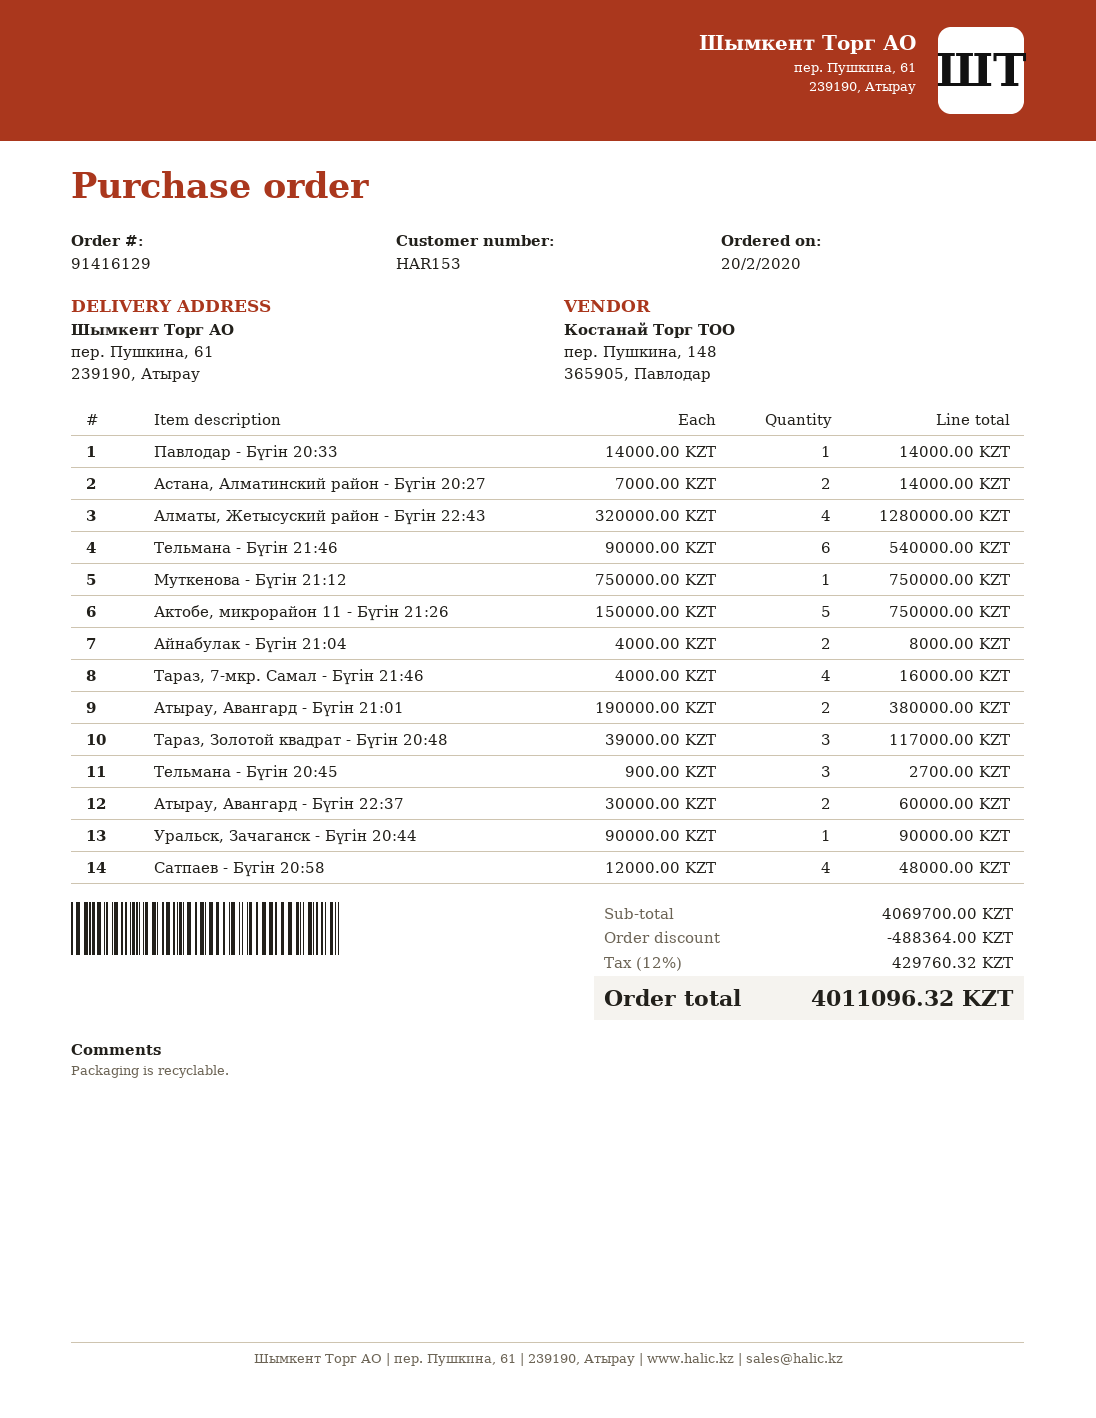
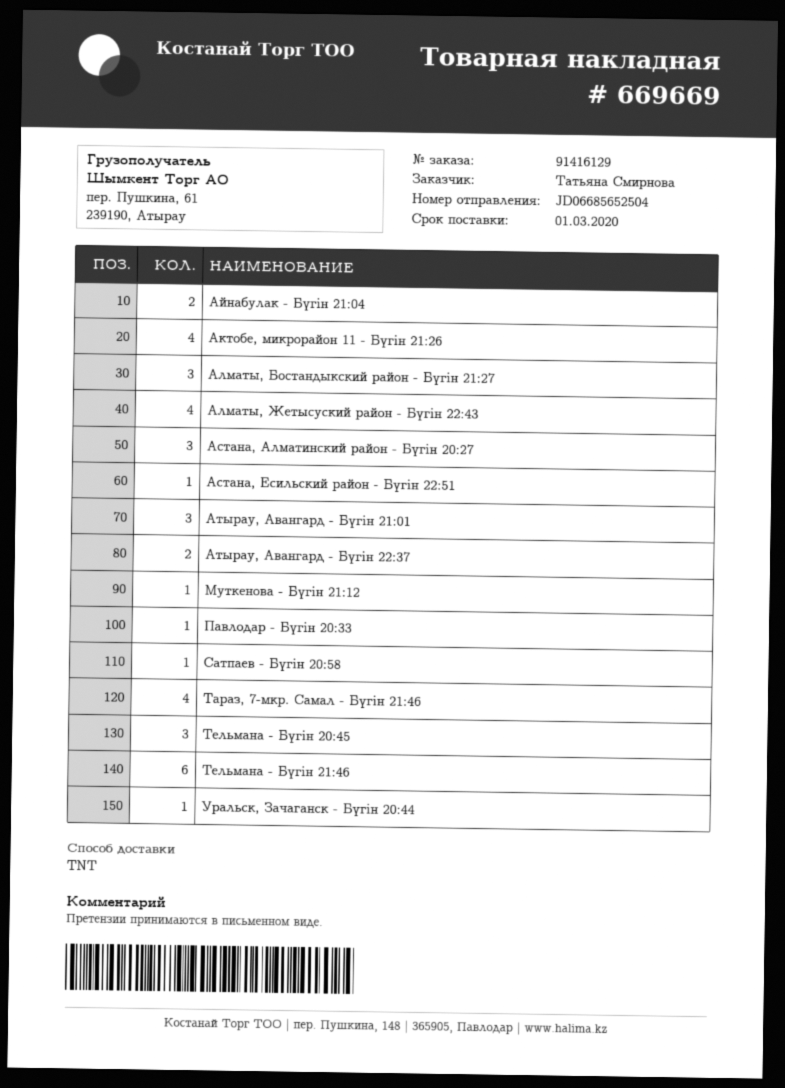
Астана, Алматинский район - Бүгін 20:27: 2 -> 3
Актобе, микрорайон 11 - Бүгін 21:26: 5 -> 4
Атырау, Авангард - Бүгін 21:01: 2 -> 3
Тараз, Золотой квадрат - Бүгін 20:48: 3 -> none
Сатпаев - Бүгін 20:58: 4 -> 1
Алматы, Бостандыкский район - Бүгін 21:27: none -> 3
Астана, Есильский район - Бүгін 22:51: none -> 1

